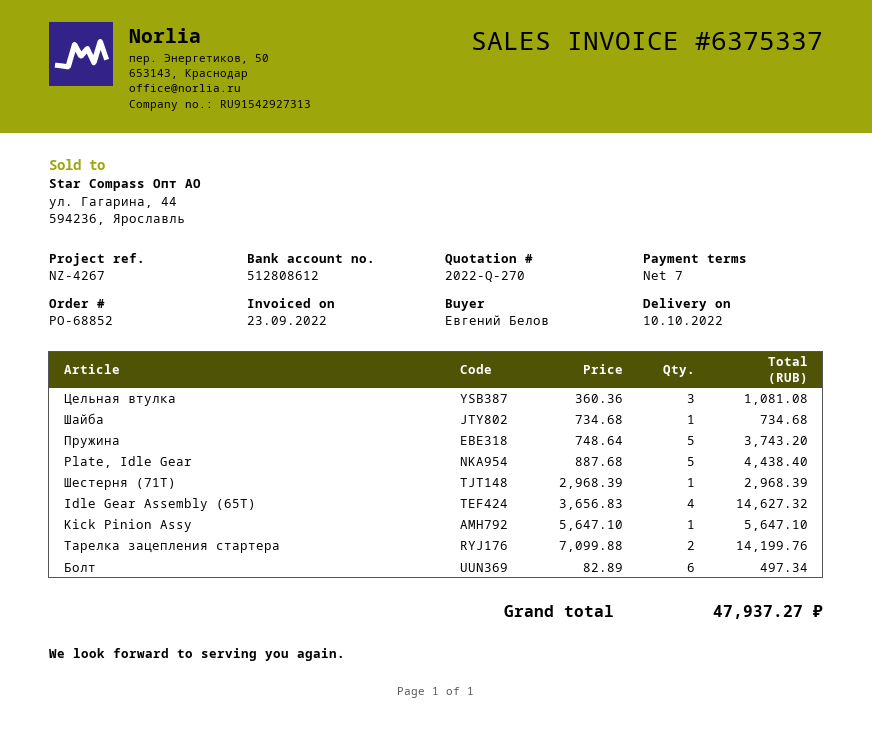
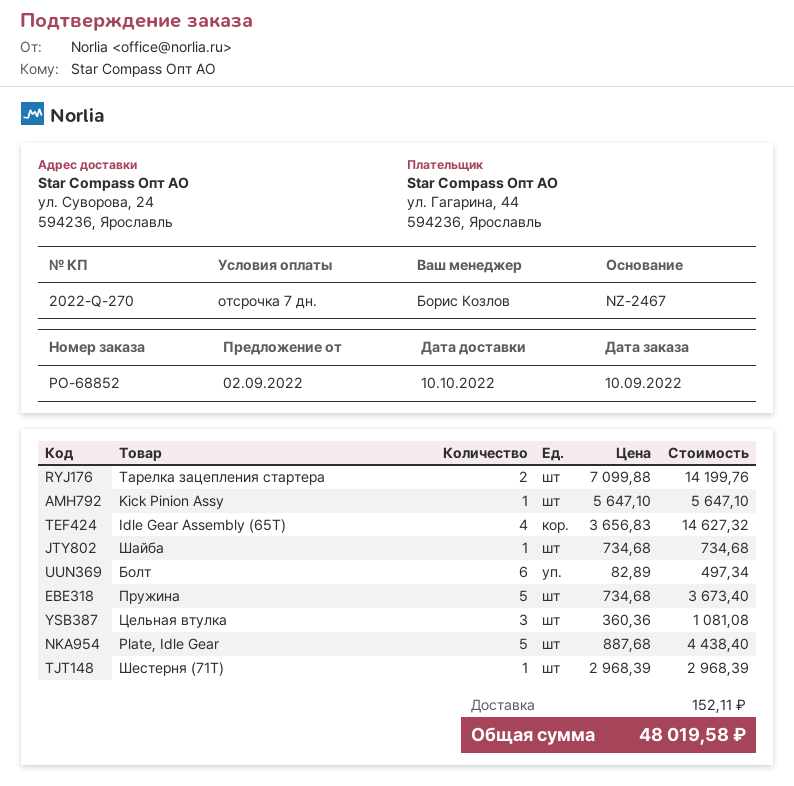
reference: NZ-4267 -> NZ-2467
Пружина: 5 x 748.64 = 3743.20 -> 5 x 734.68 = 3673.40
shipping: none -> 152.11
total: 47937.27 -> 48019.58

